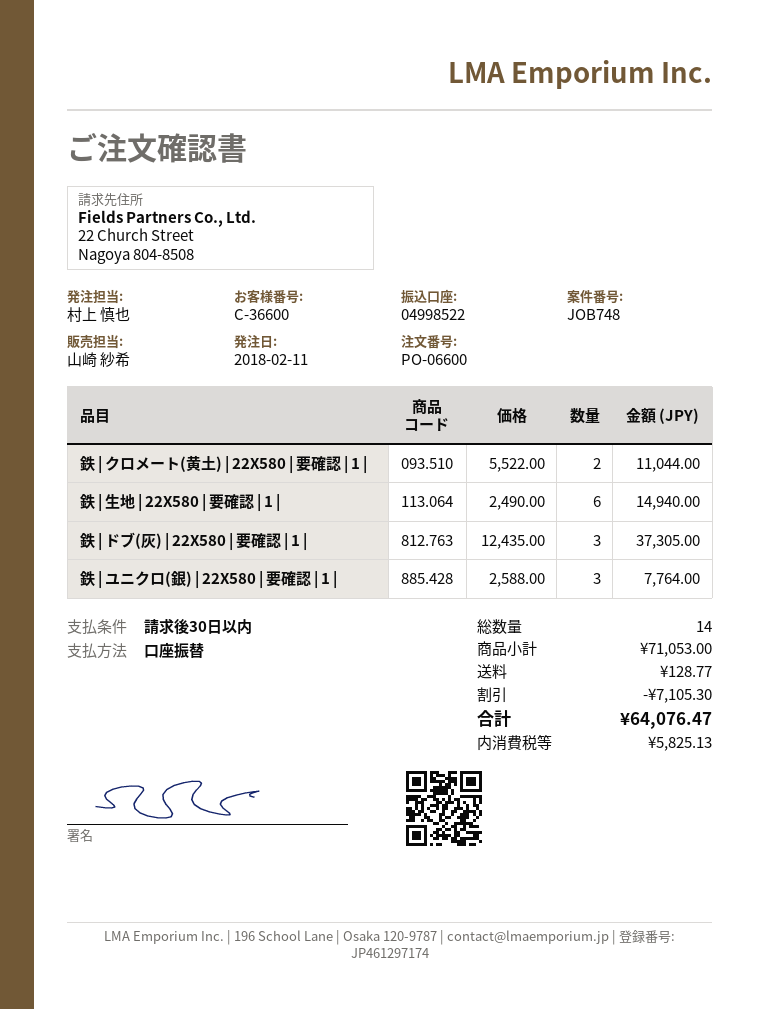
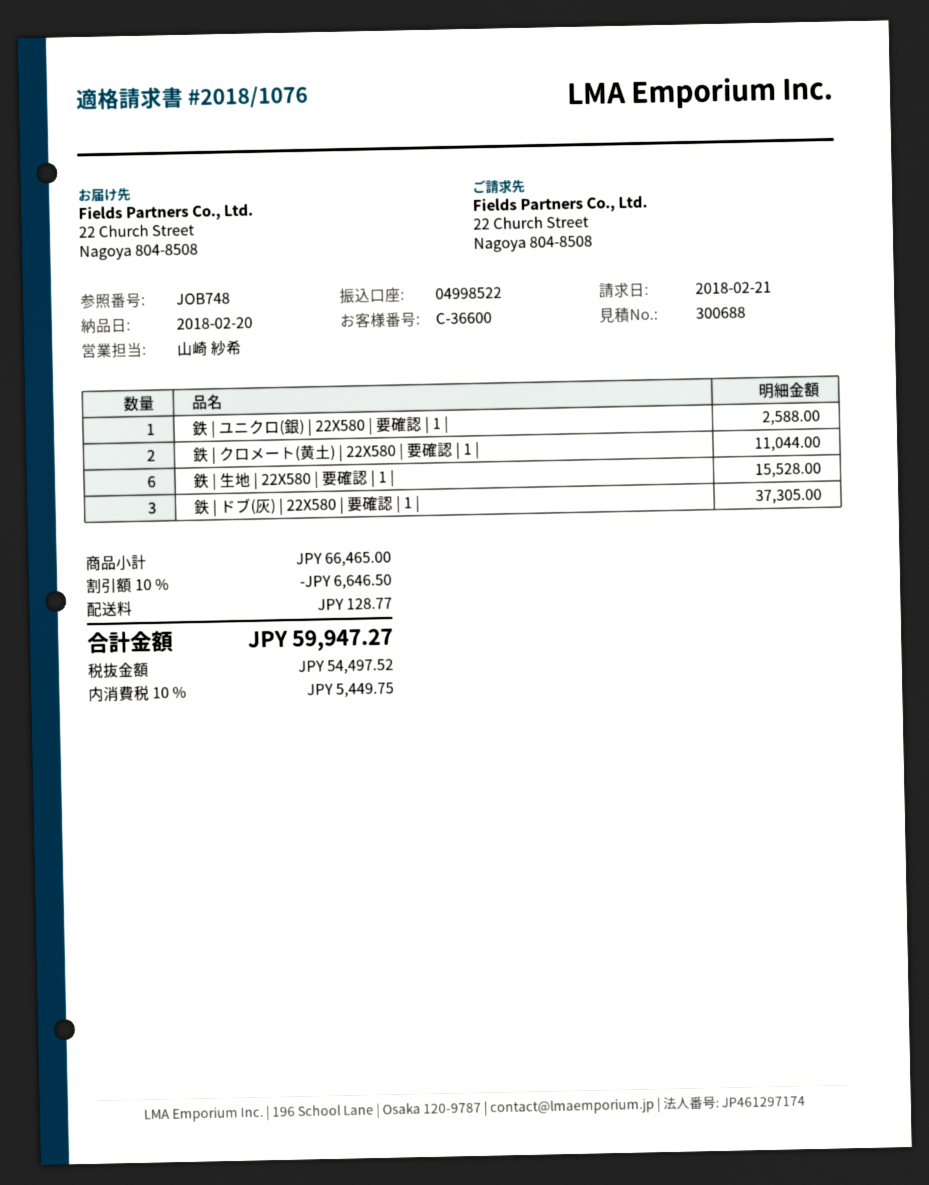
鉄 | 生地 | 22X580 | 要確認 | 1 |: 6 for 14940.00 -> 6 for 15528.00
鉄 | ユニクロ(銀) | 22X580 | 要確認 | 1 |: 3 for 7764.00 -> 1 for 2588.00
subtotal: 71053.00 -> 66465.00
discount: 7105.30 -> 6646.50
tax: 5825.13 -> 5449.75
total: 64076.47 -> 59947.27

